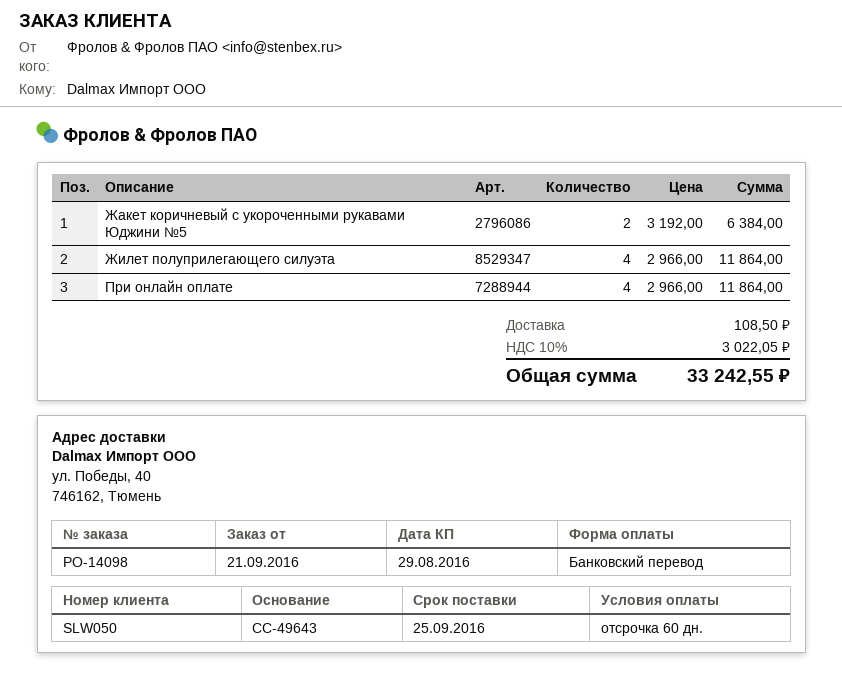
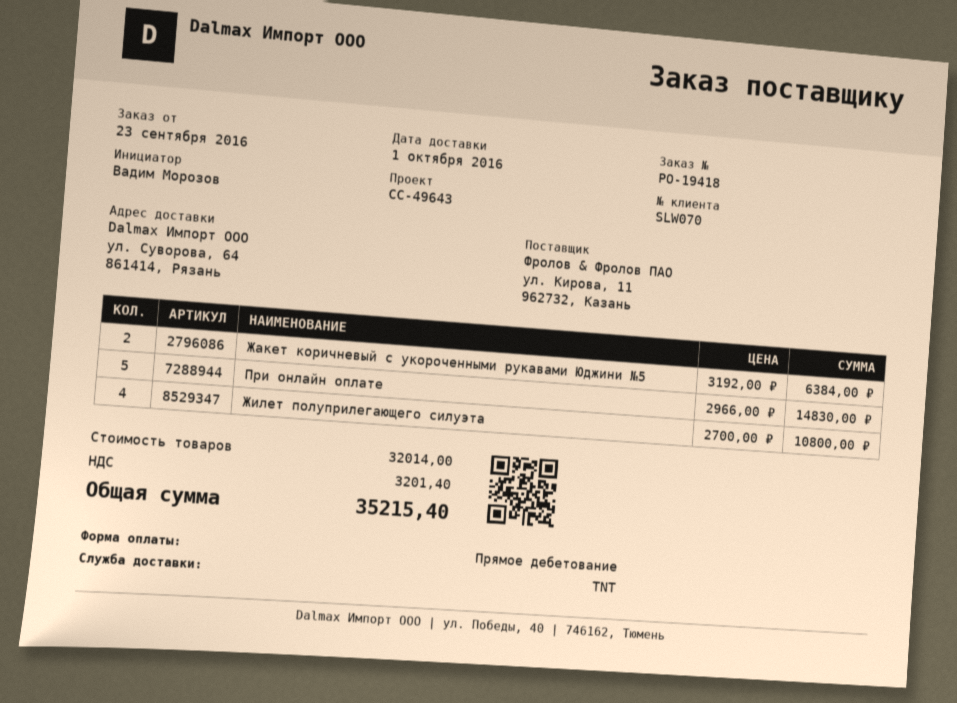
order number: PO-14098 -> PO-19418
order date: 2016-09-21 -> 2016-09-23
delivery date: 2016-09-25 -> 2016-10-01
customer number: SLW050 -> SLW070
payment method: bank transfer -> direct debit
ship to: ул. Победы, 40, 746162, Тюмень -> ул. Суворова, 64, 861414, Рязань
Жилет полуприлегающего силуэта: 4 x 2966.00 = 11864.00 -> 4 x 2700.00 = 10800.00
При онлайн оплате: 4 x 2966.00 = 11864.00 -> 5 x 2966.00 = 14830.00
shipping: 108.50 -> none
tax: 3022.05 -> 3201.40
total: 33242.55 -> 35215.40

